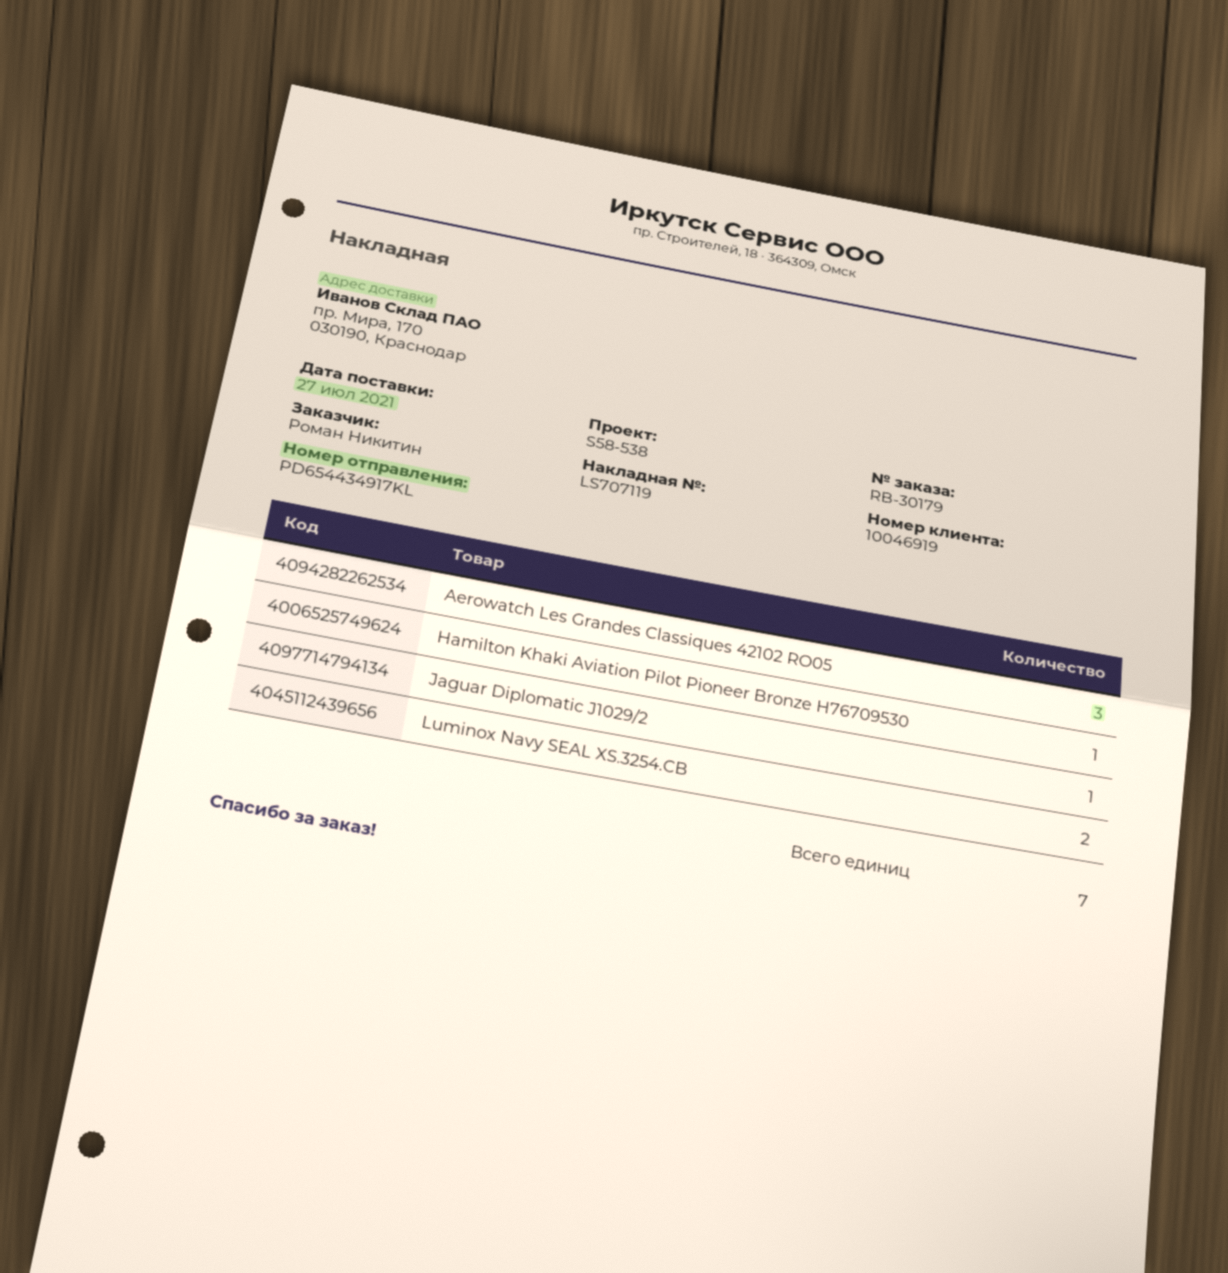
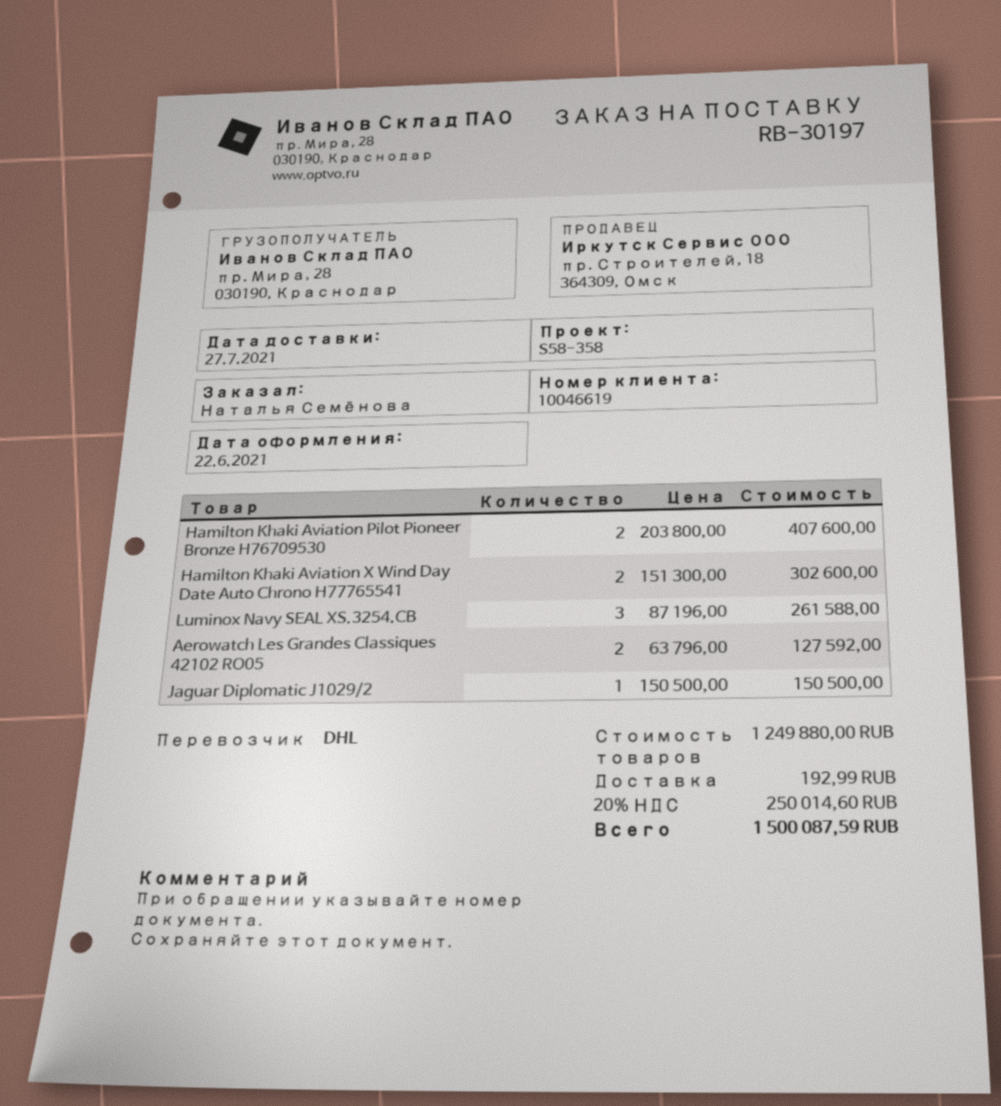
order number: RB-30179 -> RB-30197
customer number: 10046919 -> 10046619
reference: S58-538 -> S58-358
ordered by: Роман Никитин -> Наталья Семёнова
ship to: пр. Мира, 170, 030190, Краснодар -> пр. Мира, 28, 030190, Краснодар
Aerowatch Les Grandes Classiques 42102 RO05: 3 -> 2
Hamilton Khaki Aviation Pilot Pioneer Bronze H76709530: 1 -> 2
Luminox Navy SEAL XS.3254.CB: 2 -> 3
Hamilton Khaki Aviation X Wind Day Date Auto Chrono H77765541: none -> 2

